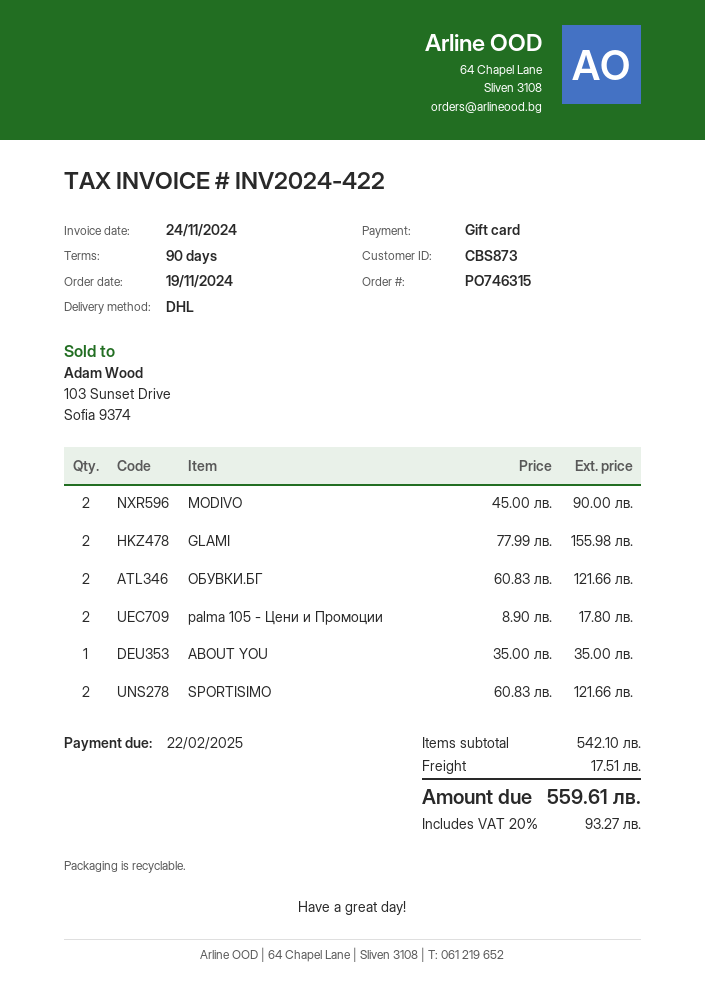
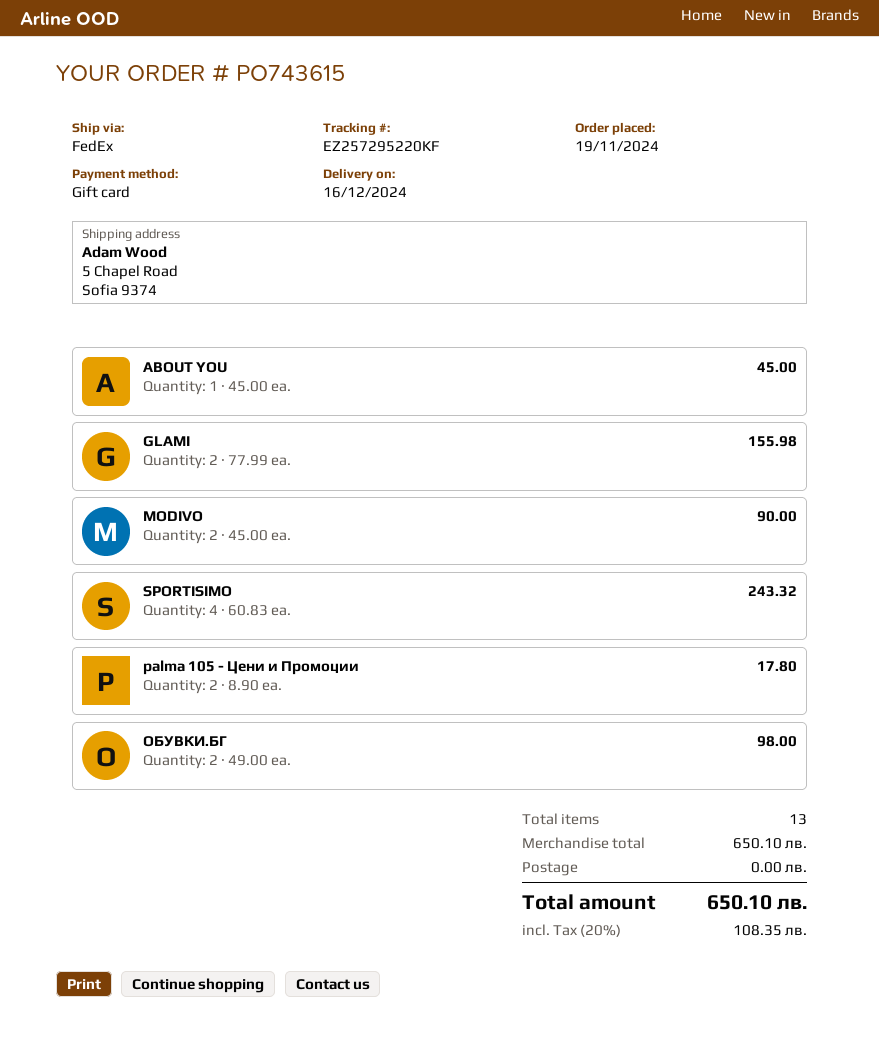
order number: PO746315 -> PO743615
shipping method: DHL -> FedEx
ОБУВКИ.БГ: 2 x 60.83 = 121.66 -> 2 x 49.00 = 98.00
ABOUT YOU: 1 x 35.00 = 35.00 -> 1 x 45.00 = 45.00
SPORTISIMO: 2 x 60.83 = 121.66 -> 4 x 60.83 = 243.32
subtotal: 542.10 -> 650.10
shipping: 17.51 -> 0.00
tax: 20% = 93.27 -> 20% = 108.35
total: 559.61 -> 650.10

